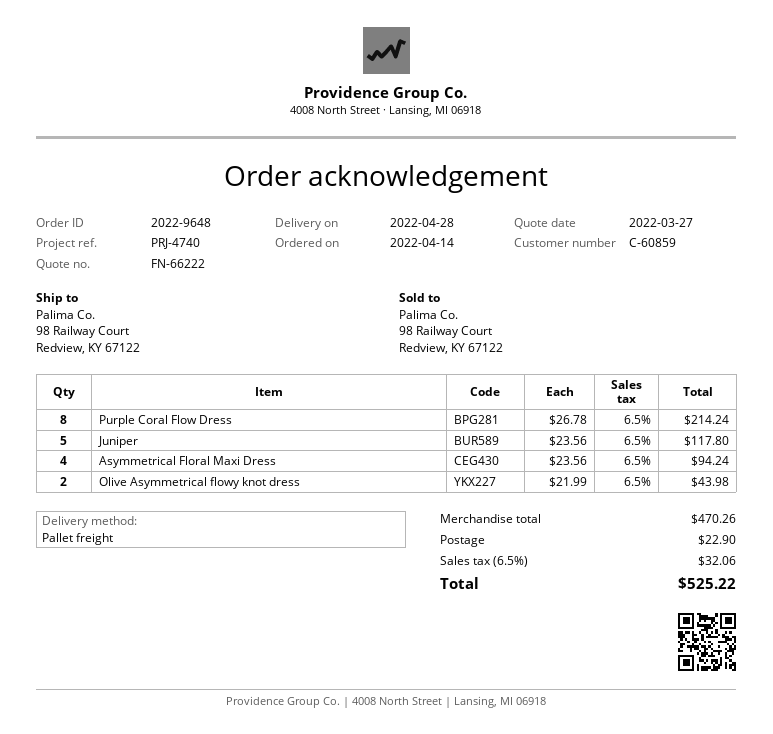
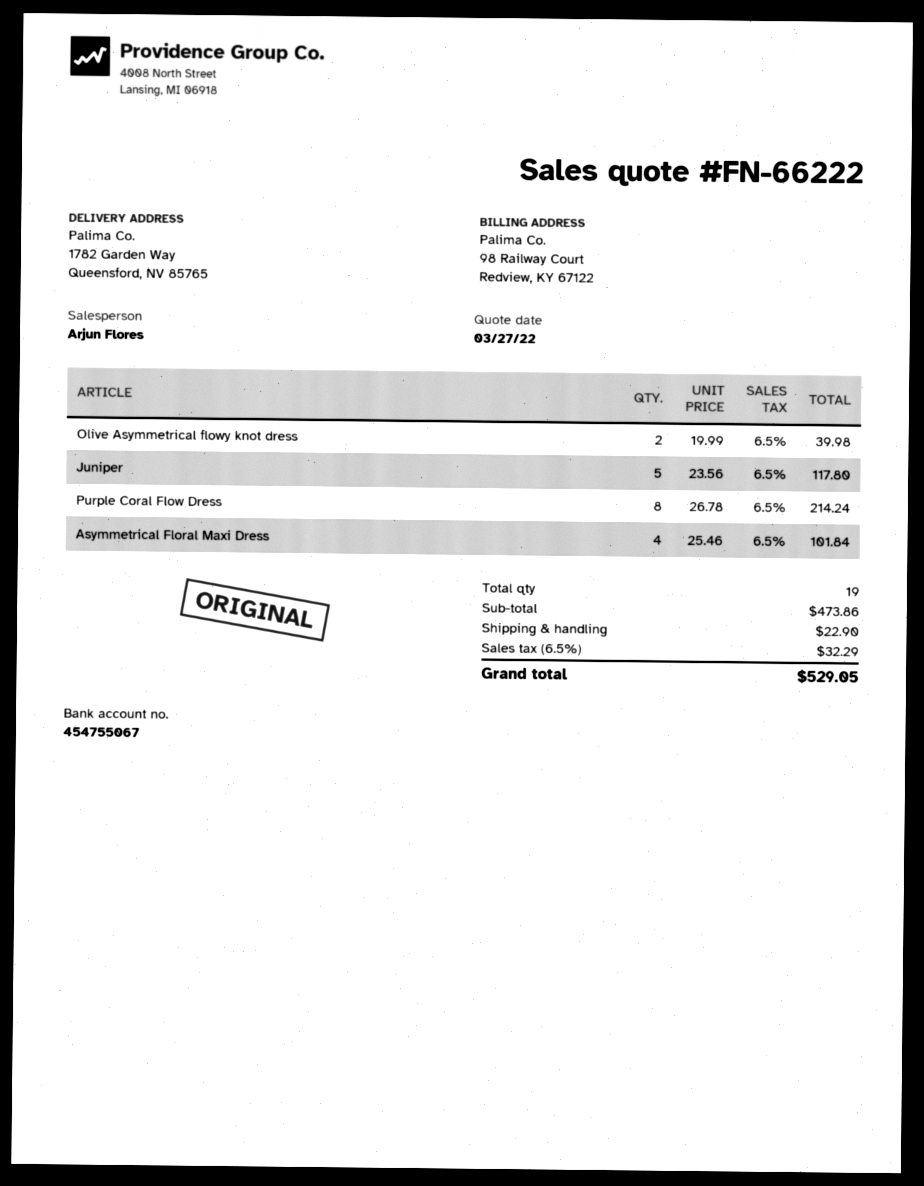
ship to: 98 Railway Court, Redview, KY 67122 -> 1782 Garden Way, Queensford, NV 85765
Asymmetrical Floral Maxi Dress: 4 x 23.56 = 94.24 -> 4 x 25.46 = 101.84
Olive Asymmetrical flowy knot dress: 2 x 21.99 = 43.98 -> 2 x 19.99 = 39.98
subtotal: 470.26 -> 473.86
tax: 6.5% = 32.06 -> 6.5% = 32.29
total: 525.22 -> 529.05

